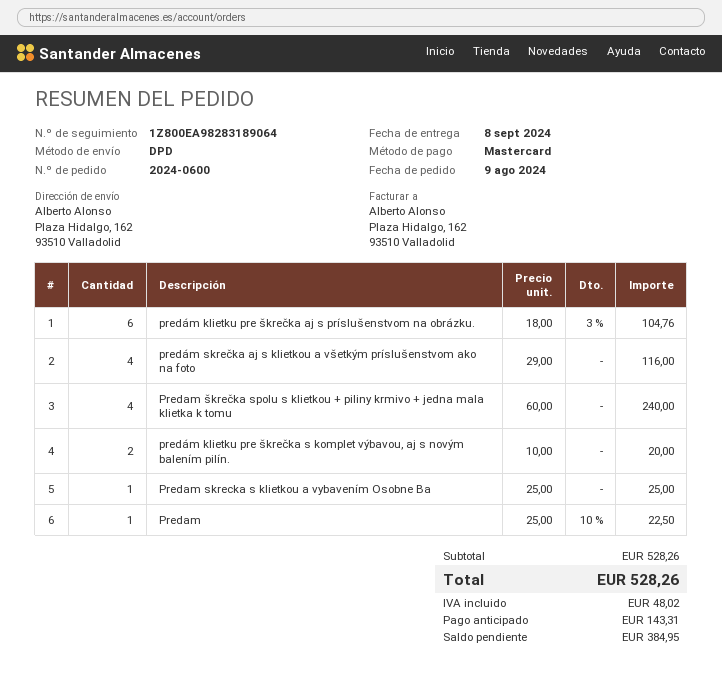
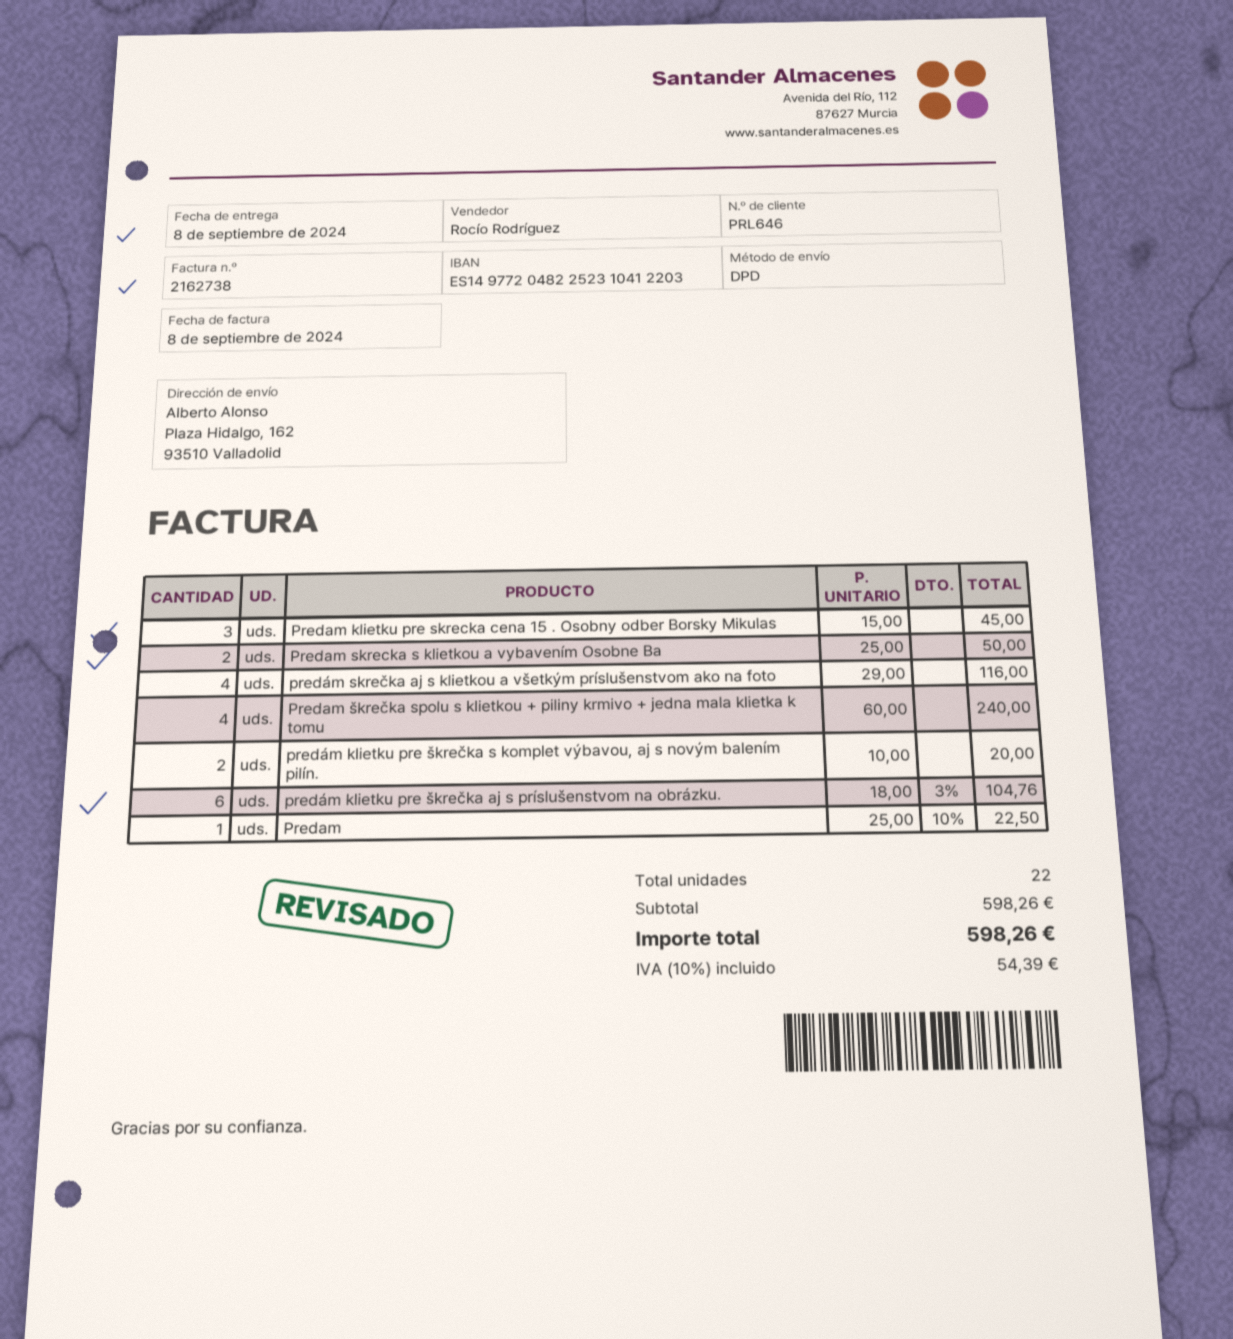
Predam skrecka s klietkou a vybavením Osobne Ba: 1 x 25.00 = 25.00 -> 2 x 25.00 = 50.00
Predam klietku pre skrecka cena 15 . Osobny odber Borsky Mikulas: none -> 3 x 15.00 = 45.00
subtotal: 528.26 -> 598.26
tax: 48.02 -> 54.39
total: 528.26 -> 598.26

